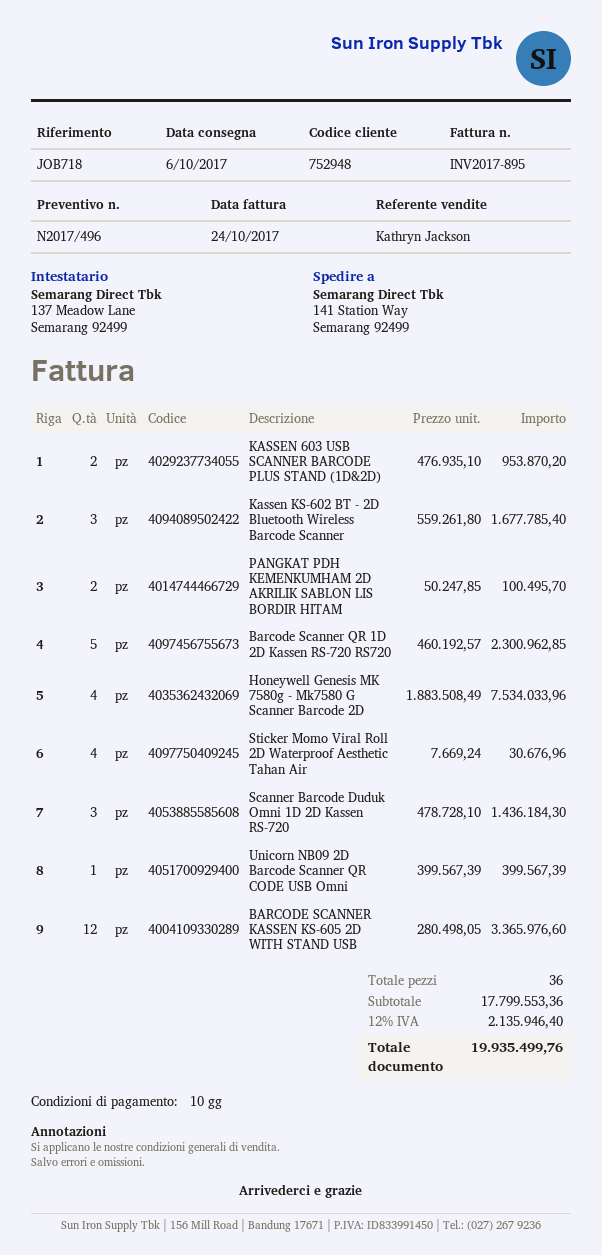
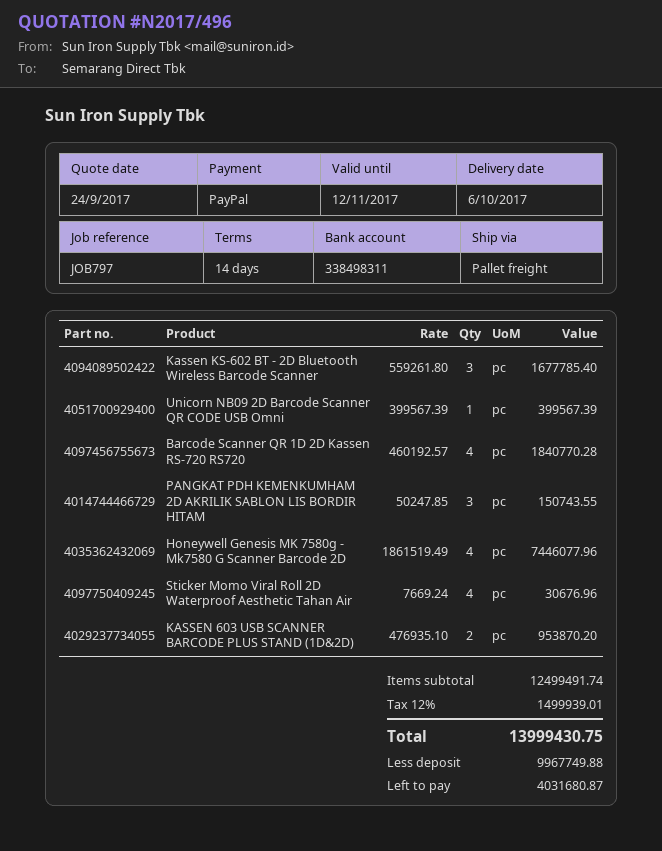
payment terms: 10 days -> 14 days
reference: JOB718 -> JOB797
PANGKAT PDH KEMENKUMHAM 2D AKRILIK SABLON LIS BORDIR HITAM: 2 x 50247.85 = 100495.70 -> 3 x 50247.85 = 150743.55
Barcode Scanner QR 1D 2D Kassen RS-720 RS720: 5 x 460192.57 = 2300962.85 -> 4 x 460192.57 = 1840770.28
Honeywell Genesis MK 7580g - Mk7580 G Scanner Barcode 2D: 4 x 1883508.49 = 7534033.96 -> 4 x 1861519.49 = 7446077.96
Scanner Barcode Duduk Omni 1D 2D Kassen RS-720: 3 x 478728.10 = 1436184.30 -> none
BARCODE SCANNER KASSEN KS-605 2D WITH STAND USB: 12 x 280498.05 = 3365976.60 -> none
subtotal: 17799553.36 -> 12499491.74
tax: 12% = 2135946.40 -> 12% = 1499939.01
total: 19935499.76 -> 13999430.75

